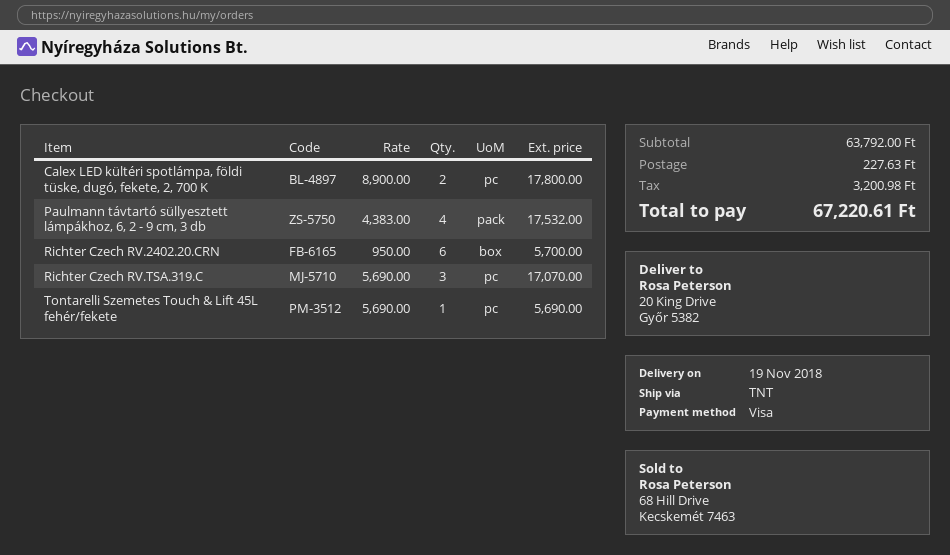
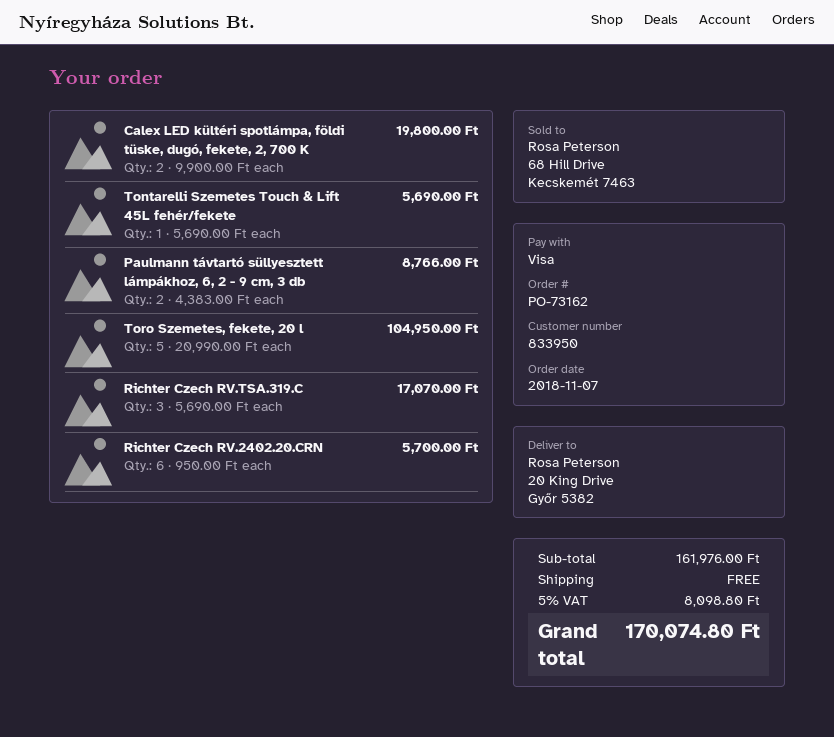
Calex LED kültéri spotlámpa, földi tüske, dugó, fekete, 2, 700 K: 2 x 8900.00 = 17800.00 -> 2 x 9900.00 = 19800.00
Paulmann távtartó süllyesztett lámpákhoz, 6, 2 - 9 cm, 3 db: 4 x 4383.00 = 17532.00 -> 2 x 4383.00 = 8766.00
Toro Szemetes, fekete, 20 l: none -> 5 x 20990.00 = 104950.00
subtotal: 63792.00 -> 161976.00
shipping: 227.63 -> 0.00
tax: 3200.98 -> 8098.80
total: 67220.61 -> 170074.80

